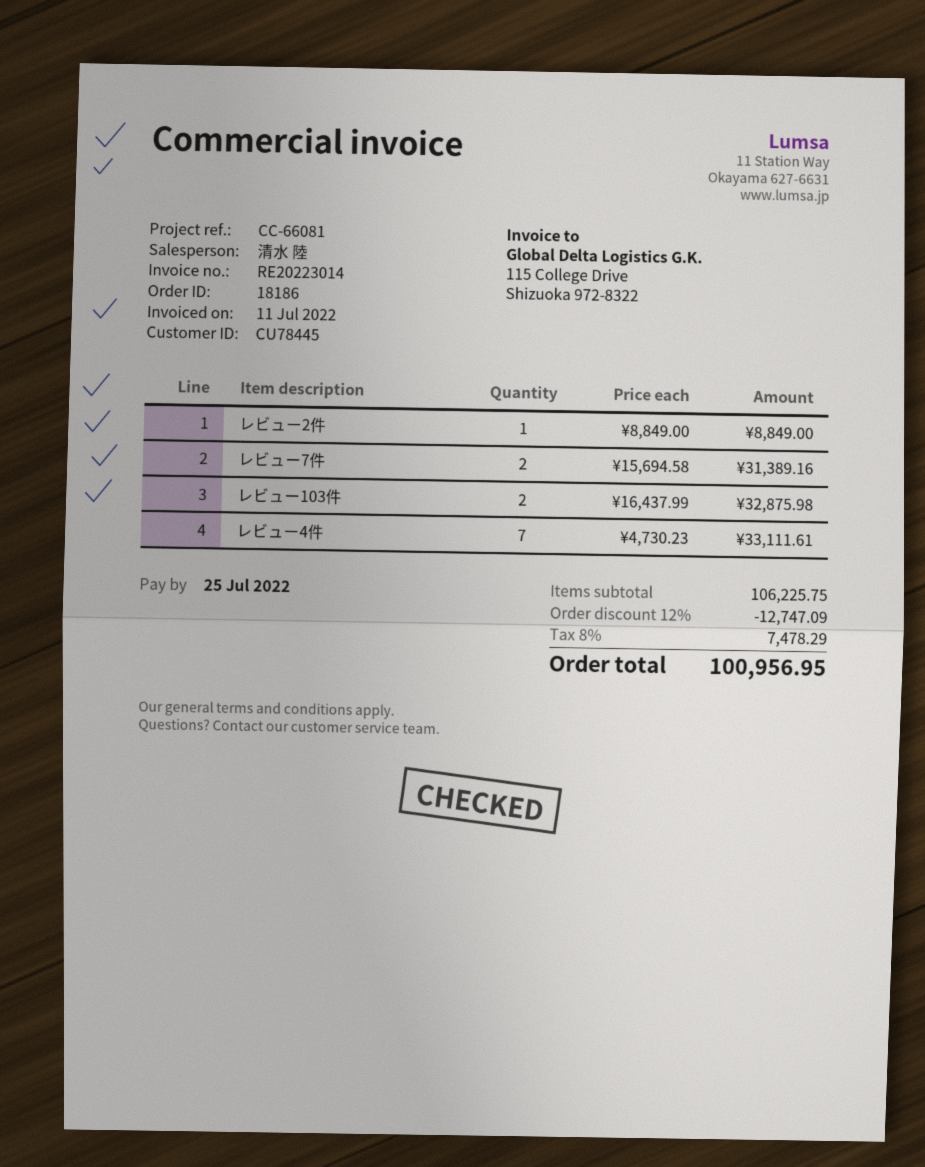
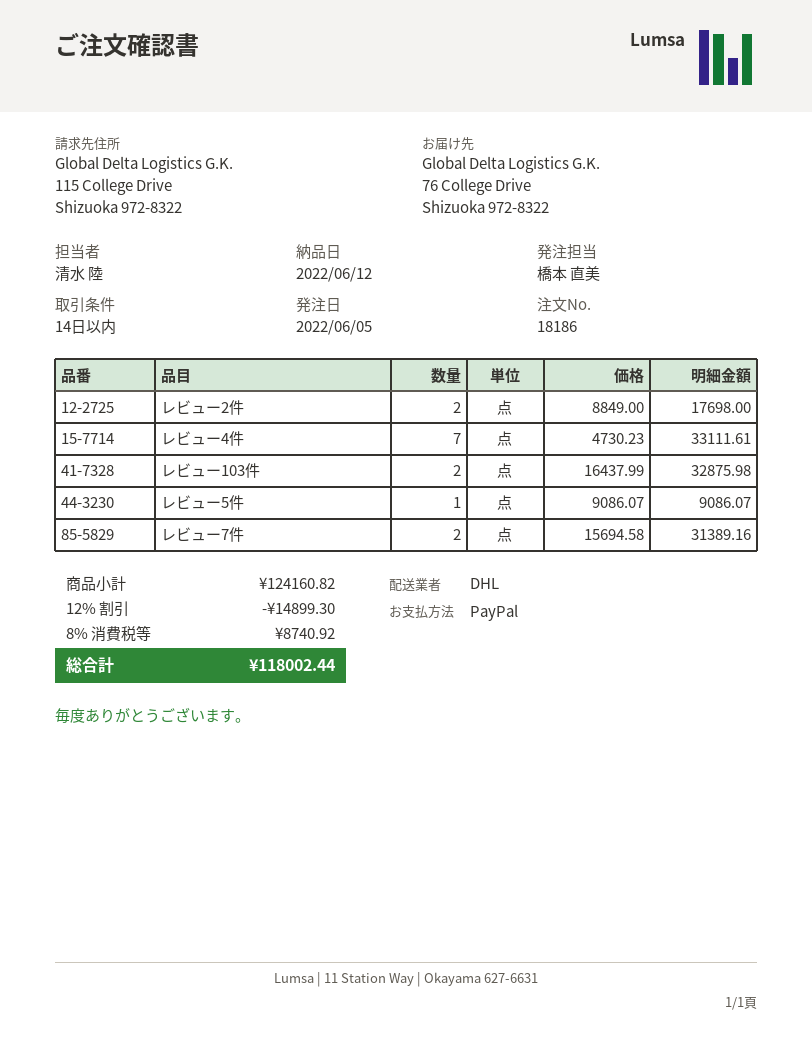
レビュー2件: 1 x 8849.00 = 8849.00 -> 2 x 8849.00 = 17698.00
レビュー5件: none -> 1 x 9086.07 = 9086.07
subtotal: 106225.75 -> 124160.82
discount: 12% = 12747.09 -> 12% = 14899.30
tax: 8% = 7478.29 -> 8% = 8740.92
total: 100956.95 -> 118002.44

